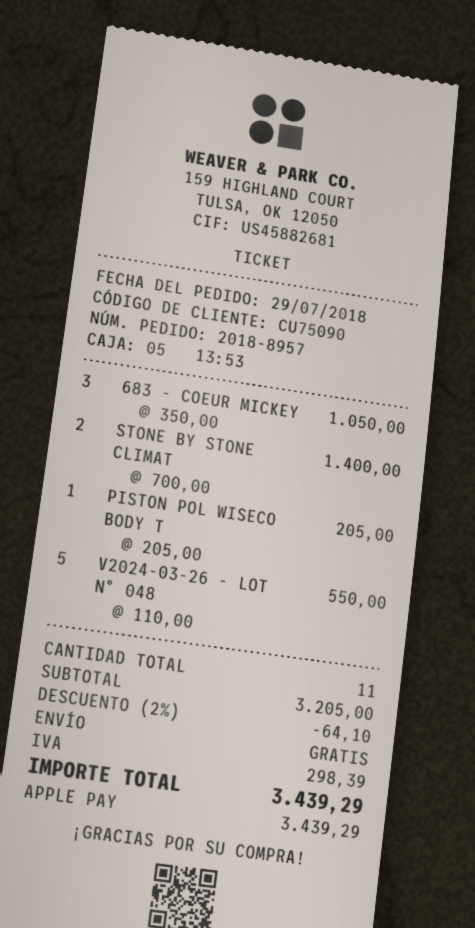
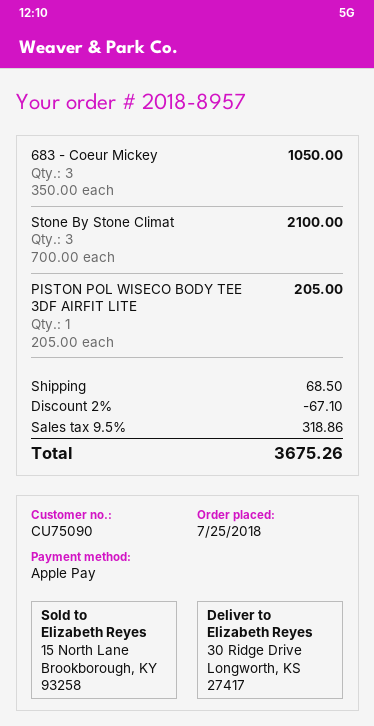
order date: 2018-07-29 -> 2018-07-25
STONE BY STONE CLIMAT: 2 x 700.00 = 1400.00 -> 3 x 700.00 = 2100.00
V2024-03-26 - LOT N° 048: 5 x 110.00 = 550.00 -> none
discount: 2% = 64.10 -> 2% = 67.10
shipping: 0.00 -> 68.50
tax: 298.39 -> 318.86
total: 3439.29 -> 3675.26

